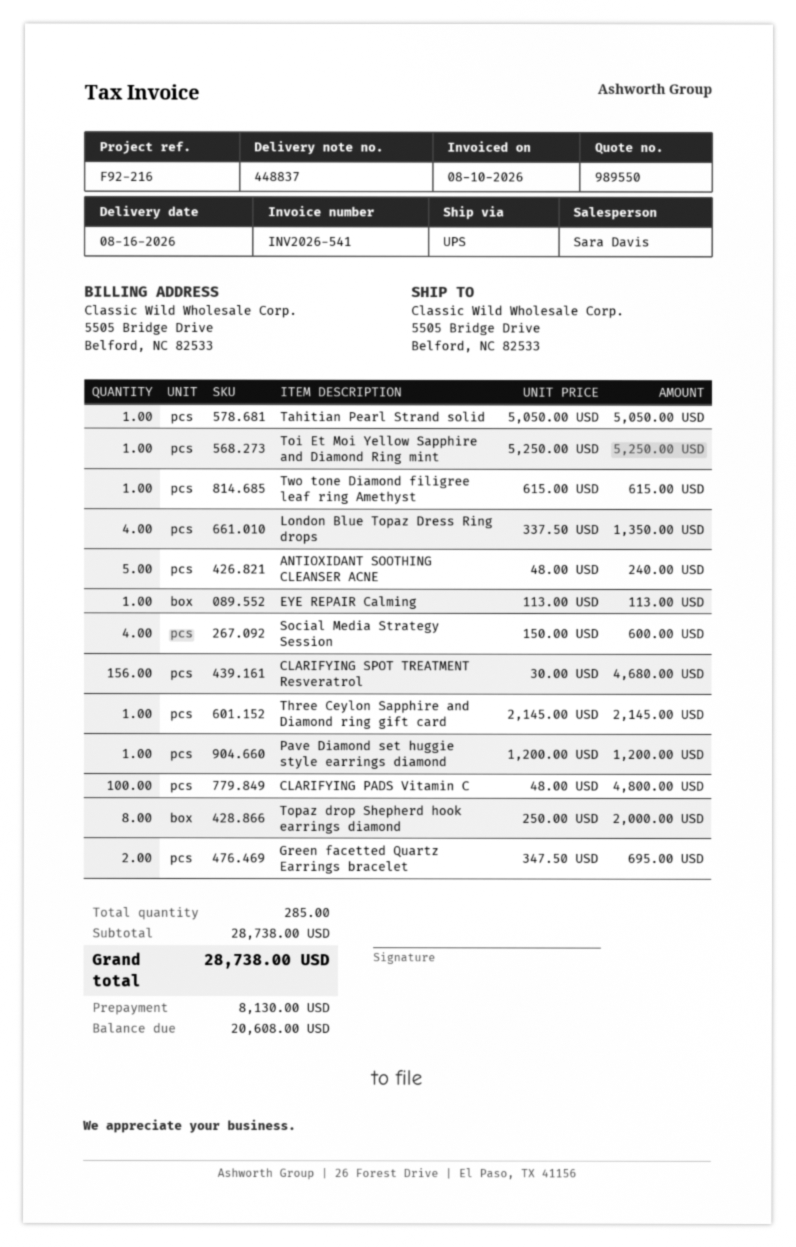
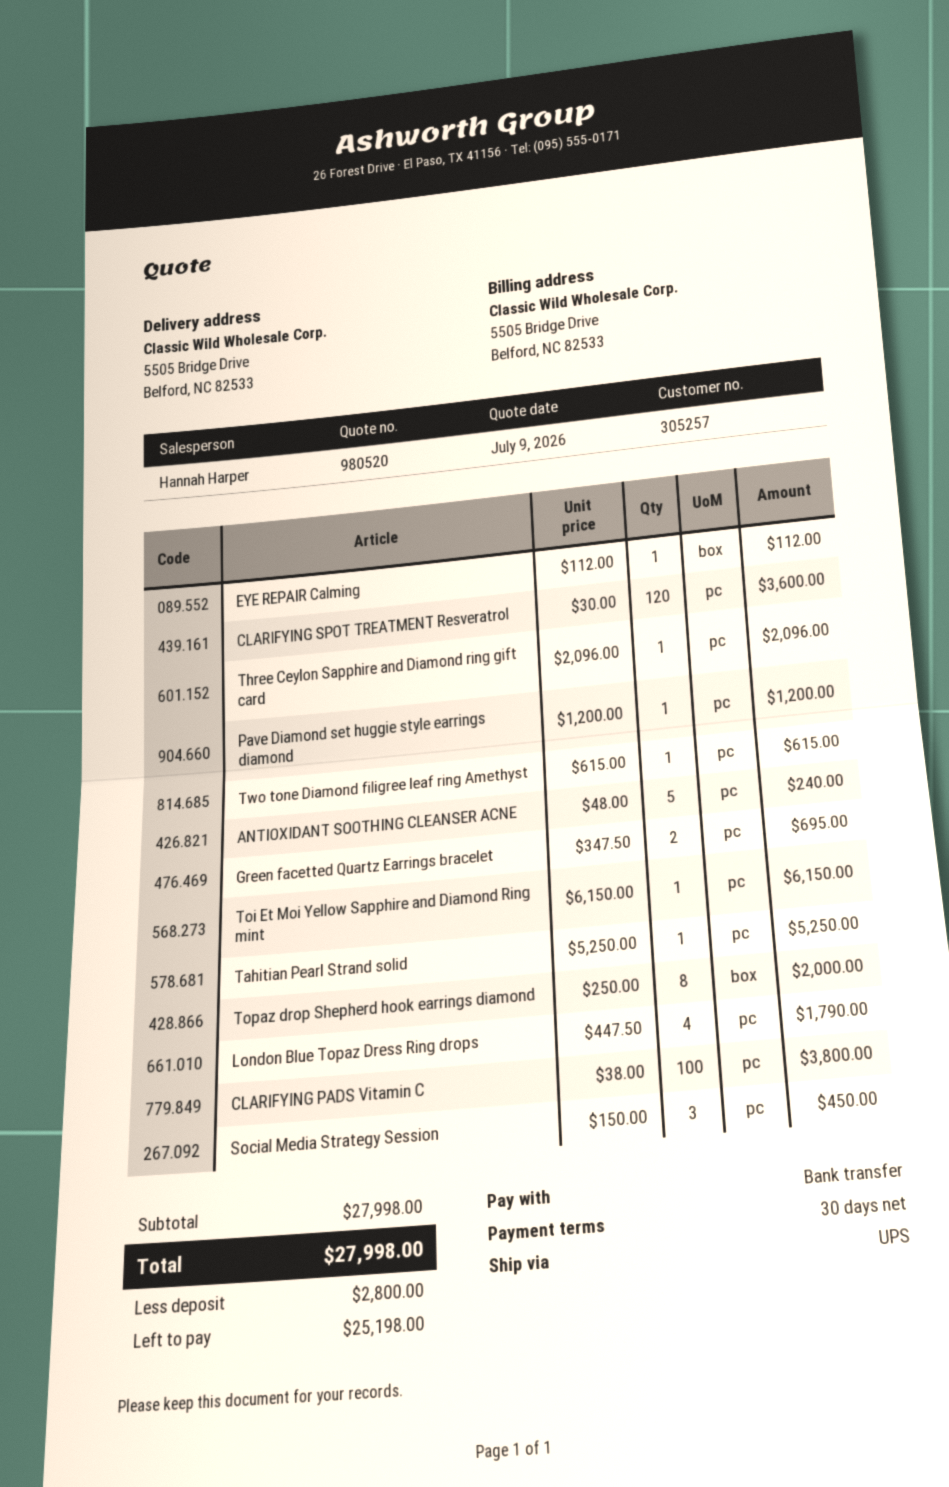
quote number: 989550 -> 980520
sales rep: Sara Davis -> Hannah Harper
Tahitian Pearl Strand solid: 1 x 5050.00 = 5050.00 -> 1 x 5250.00 = 5250.00
Toi Et Moi Yellow Sapphire and Diamond Ring mint: 1 x 5250.00 = 5250.00 -> 1 x 6150.00 = 6150.00
London Blue Topaz Dress Ring drops: 4 x 337.50 = 1350.00 -> 4 x 447.50 = 1790.00
EYE REPAIR Calming: 1 x 113.00 = 113.00 -> 1 x 112.00 = 112.00
Social Media Strategy Session: 4 x 150.00 = 600.00 -> 3 x 150.00 = 450.00
CLARIFYING SPOT TREATMENT Resveratrol: 156 x 30.00 = 4680.00 -> 120 x 30.00 = 3600.00
Three Ceylon Sapphire and Diamond ring gift card: 1 x 2145.00 = 2145.00 -> 1 x 2096.00 = 2096.00
CLARIFYING PADS Vitamin C: 100 x 48.00 = 4800.00 -> 100 x 38.00 = 3800.00
subtotal: 28738.00 -> 27998.00
total: 28738.00 -> 27998.00
deposit: 8130.00 -> 2800.00
balance: 20608.00 -> 25198.00

